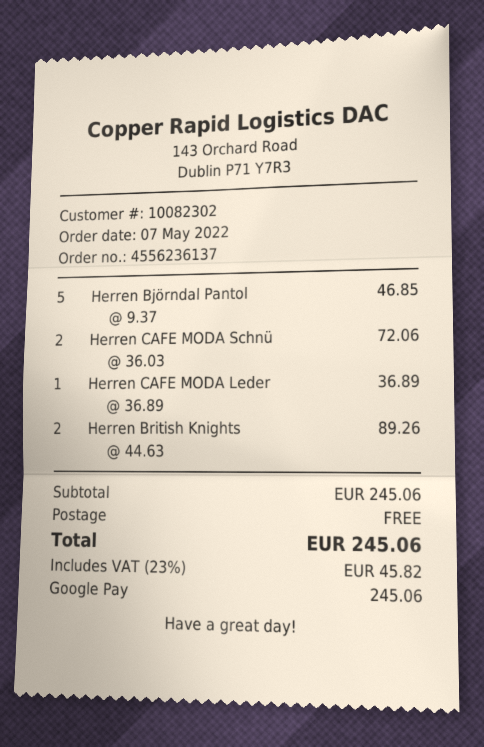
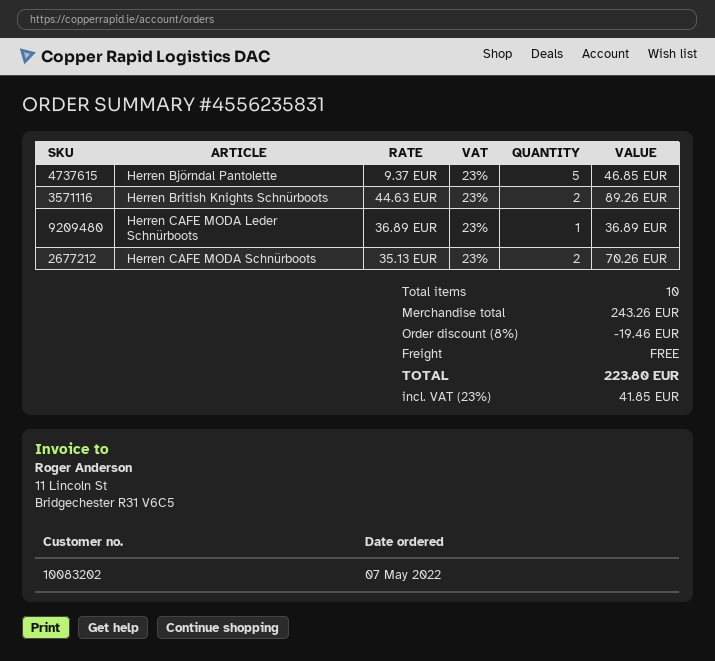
order number: 4556236137 -> 4556235831
customer number: 10082302 -> 10083202
Herren CAFE MODA Schnü: 2 x 36.03 = 72.06 -> 2 x 35.13 = 70.26
subtotal: 245.06 -> 243.26
discount: none -> 8% = 19.46
tax: 23% = 45.82 -> 23% = 41.85
total: 245.06 -> 223.80

